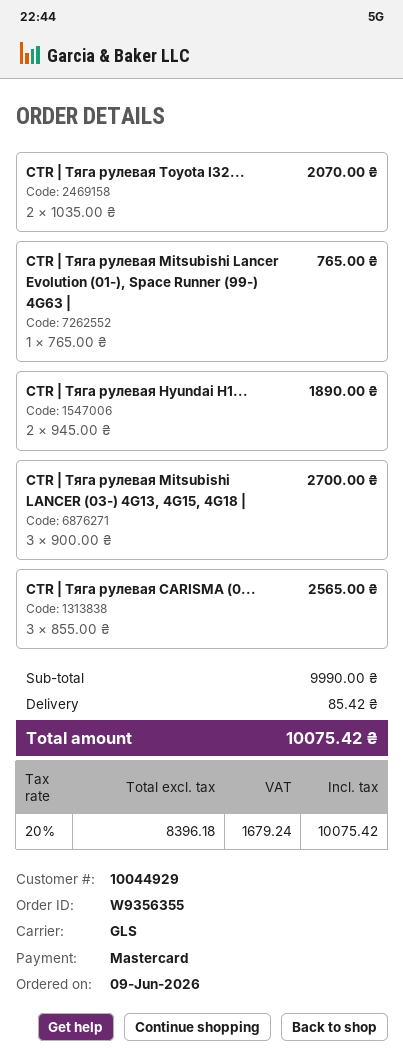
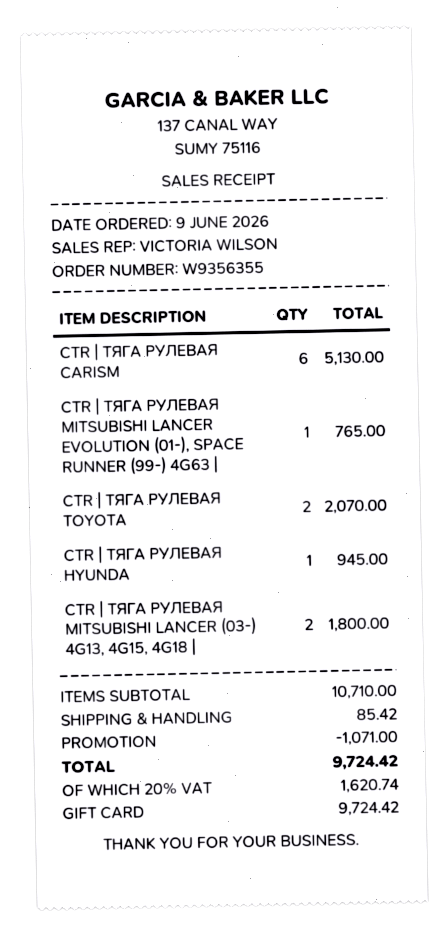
payment method: Mastercard -> gift card
CTR | Тяга рулевая Hyundai H1...: 2 for 1890.00 -> 1 for 945.00
CTR | Тяга рулевая Mitsubishi LANCER (03-) 4G13, 4G15, 4G18 |: 3 for 2700.00 -> 2 for 1800.00
CTR | Тяга рулевая CARISMA (0...: 3 for 2565.00 -> 6 for 5130.00
subtotal: 9990.00 -> 10710.00
discount: none -> 1071.00
tax: 20% = 1679.24 -> 20% = 1620.74
total: 10075.42 -> 9724.42

